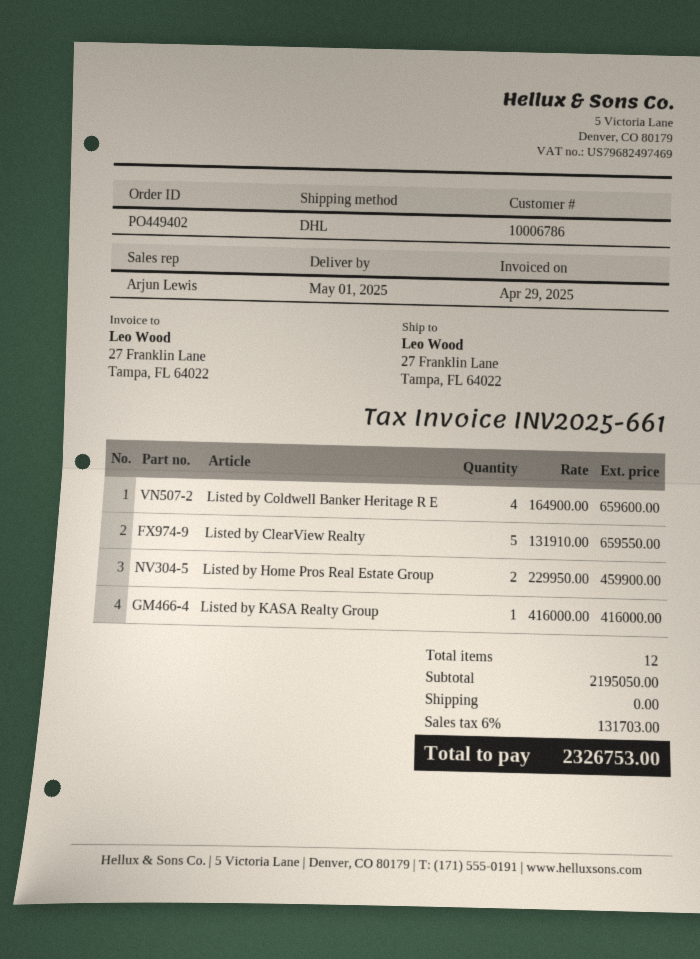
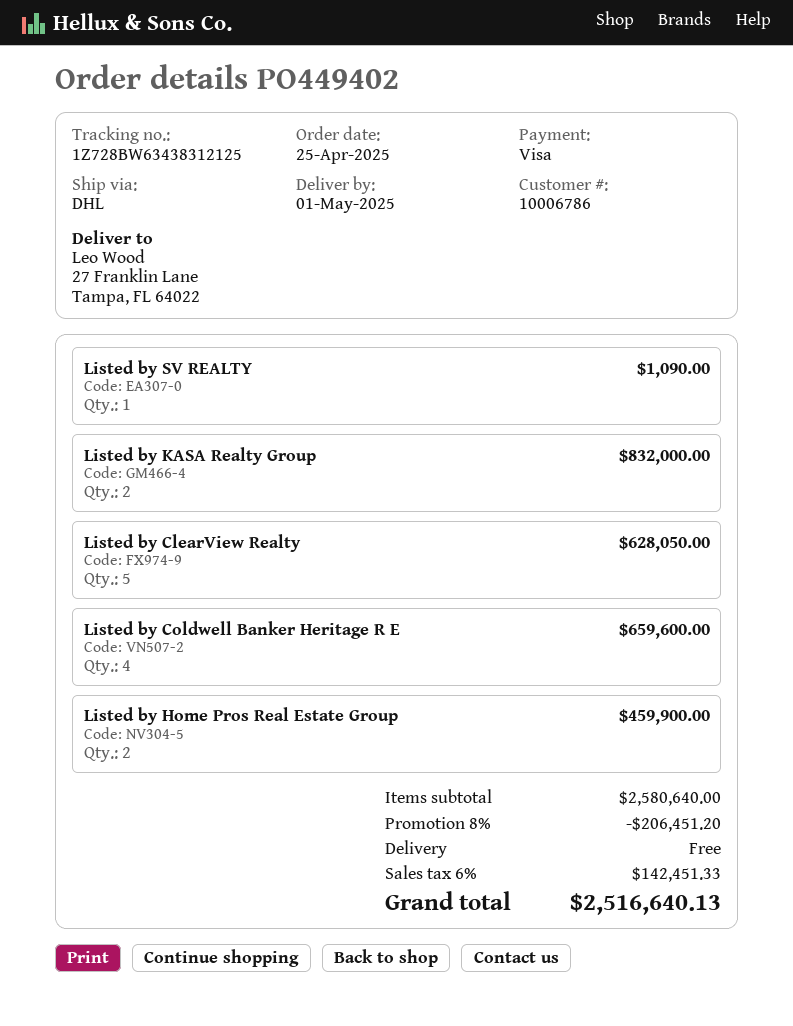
Listed by ClearView Realty: 5 for 659550.00 -> 5 for 628050.00
Listed by KASA Realty Group: 1 for 416000.00 -> 2 for 832000.00
Listed by SV REALTY: none -> 1 for 1090.00
subtotal: 2195050.00 -> 2580640.00
discount: none -> 8% = 206451.20
tax: 6% = 131703.00 -> 6% = 142451.33
total: 2326753.00 -> 2516640.13

